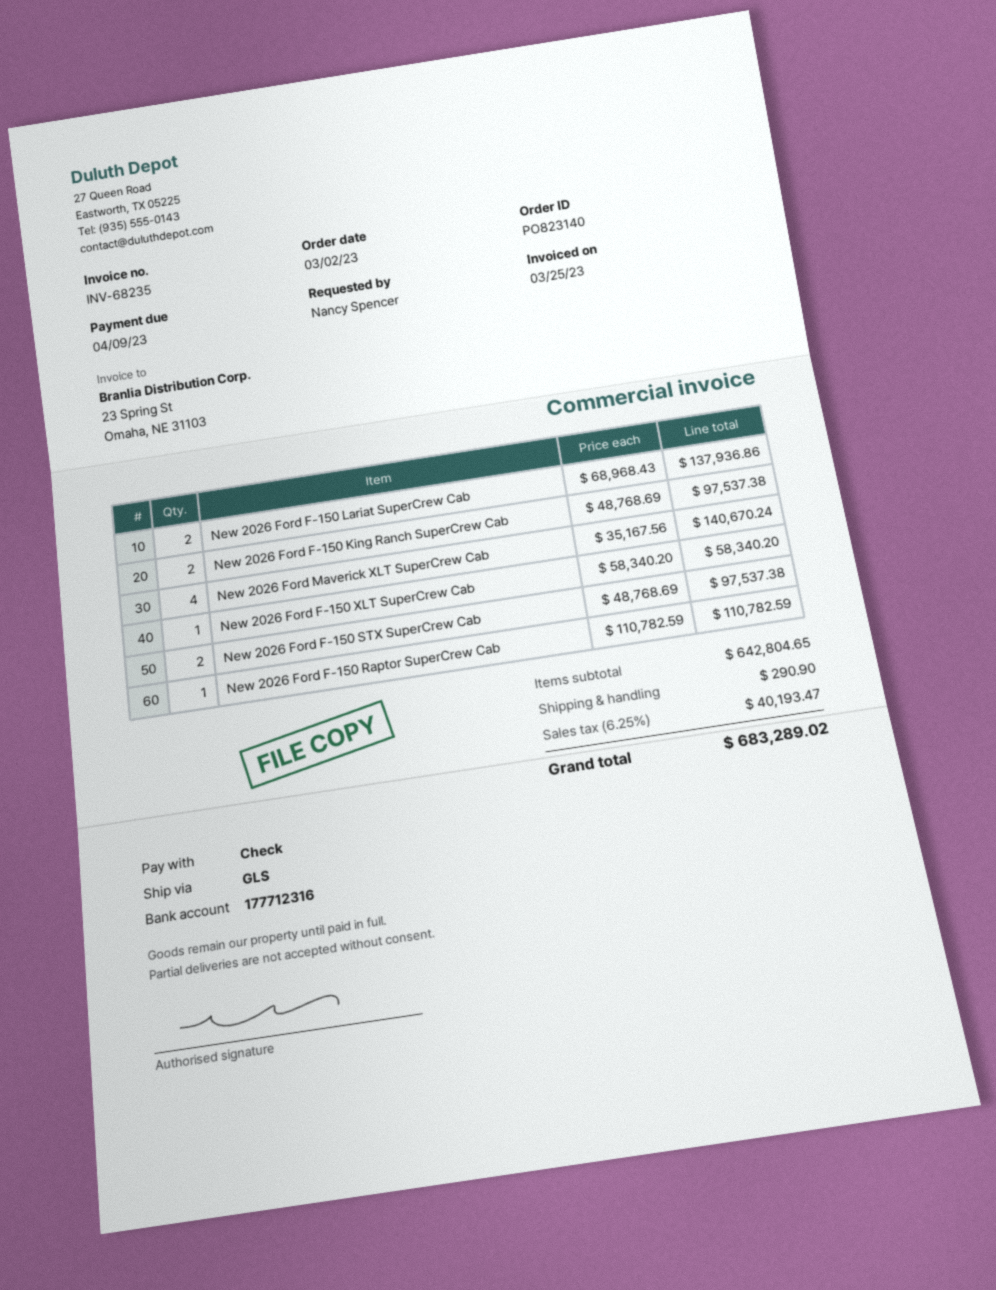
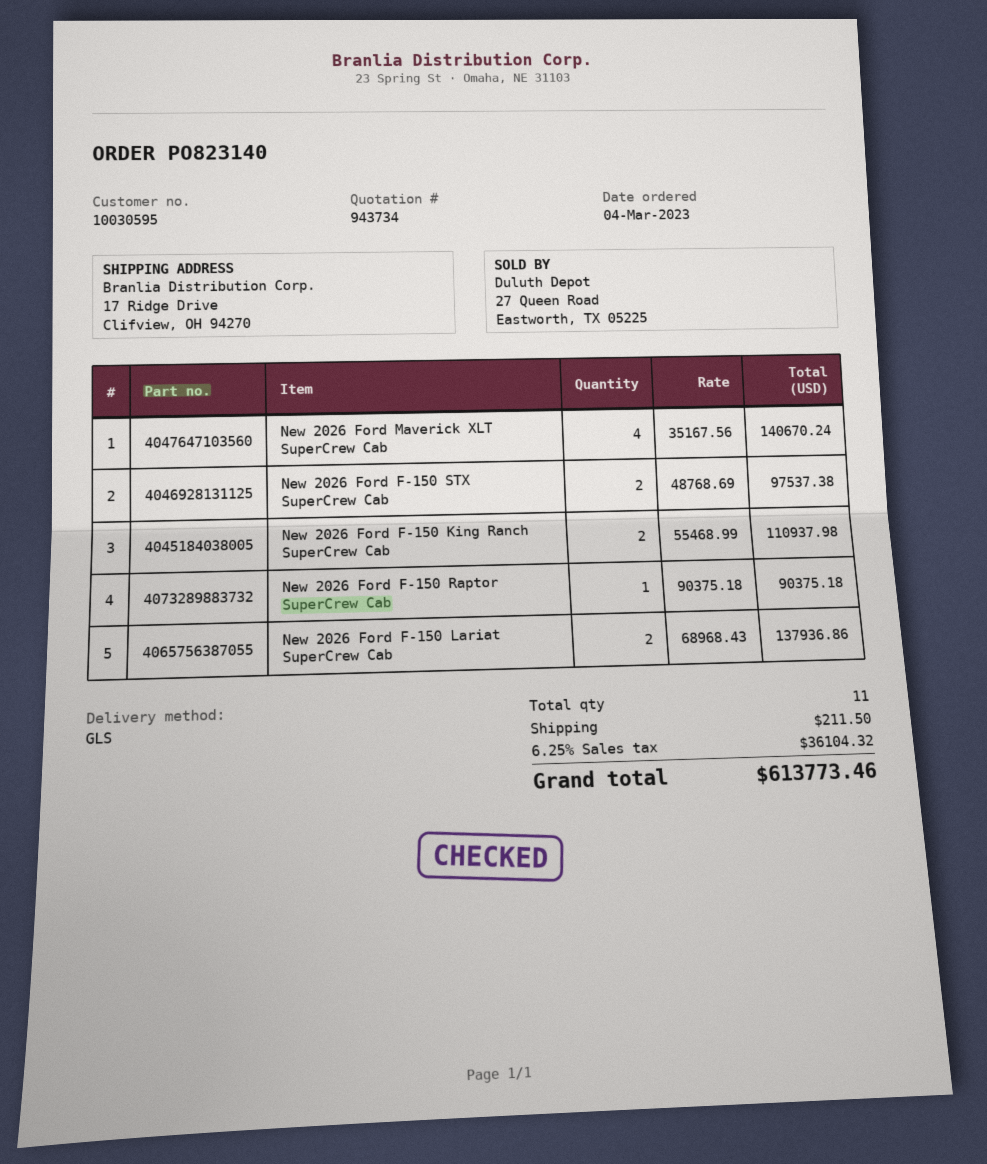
order date: 2023-03-02 -> 2023-03-04
New 2026 Ford F-150 King Ranch SuperCrew Cab: 2 x 48768.69 = 97537.38 -> 2 x 55468.99 = 110937.98
New 2026 Ford F-150 XLT SuperCrew Cab: 1 x 58340.20 = 58340.20 -> none
New 2026 Ford F-150 Raptor SuperCrew Cab: 1 x 110782.59 = 110782.59 -> 1 x 90375.18 = 90375.18
shipping: 290.90 -> 211.50
tax: 6.25% = 40193.47 -> 6.25% = 36104.32
total: 683289.02 -> 613773.46

